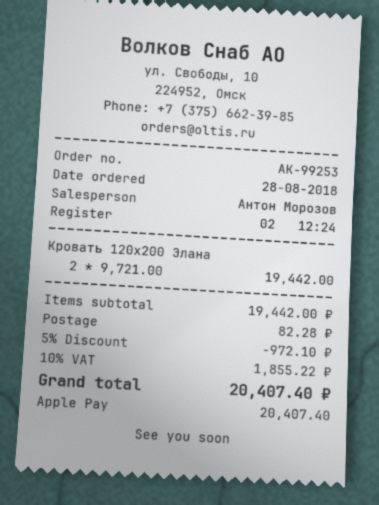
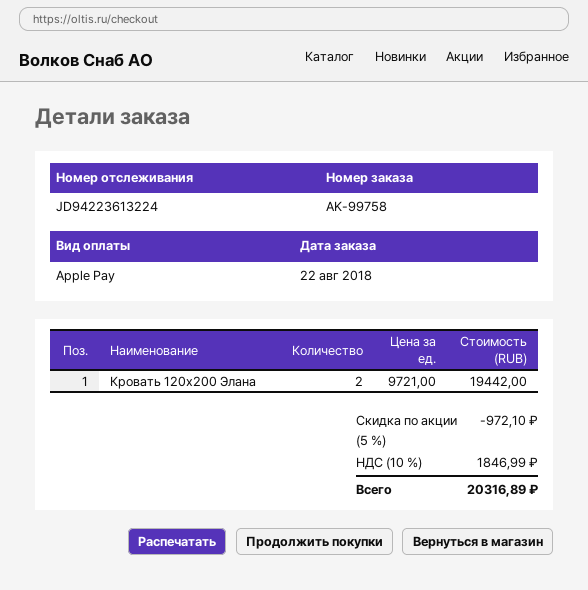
order number: AK-99253 -> AK-99758
order date: 2018-08-28 -> 2018-08-22
shipping: 82.28 -> none
tax: 10% = 1855.22 -> 10% = 1846.99
total: 20407.40 -> 20316.89

